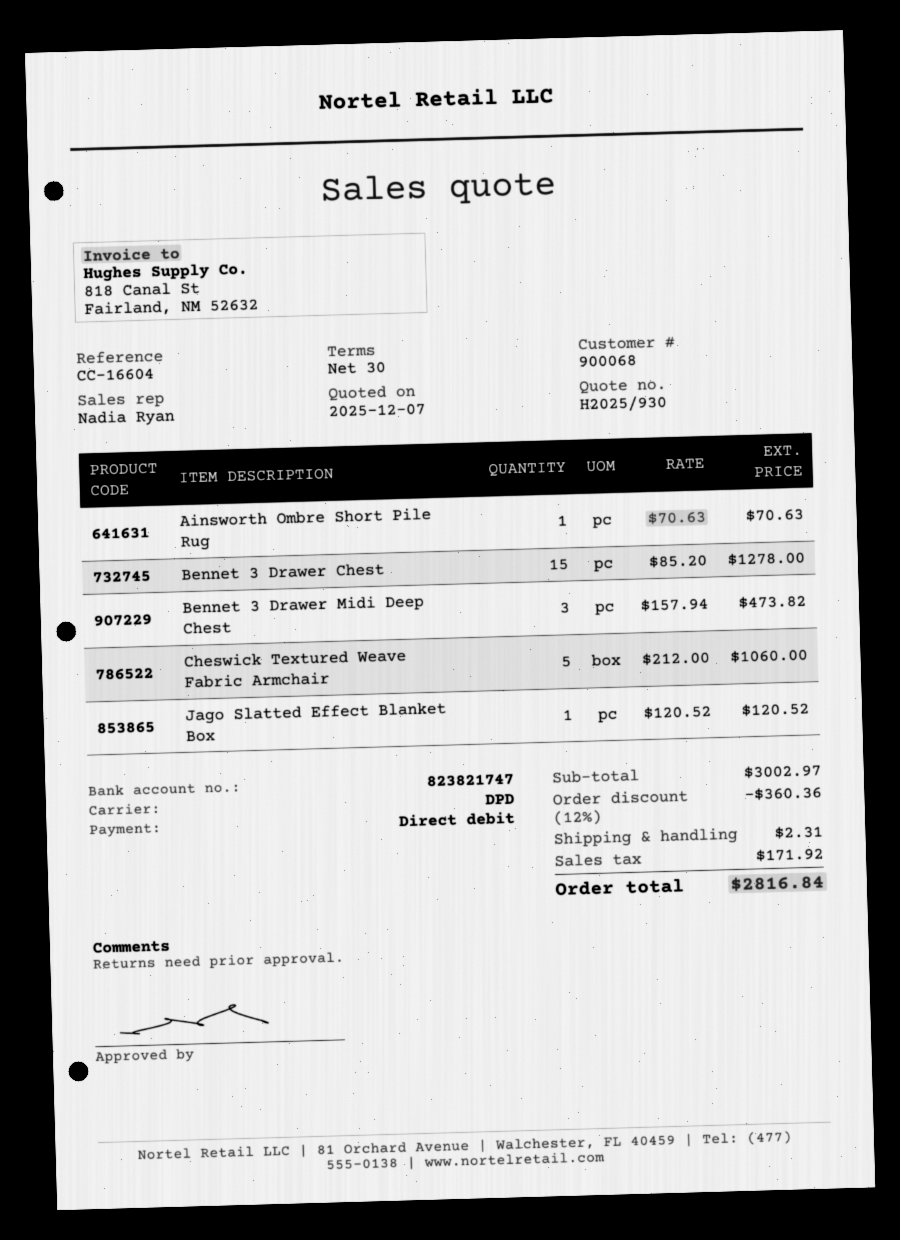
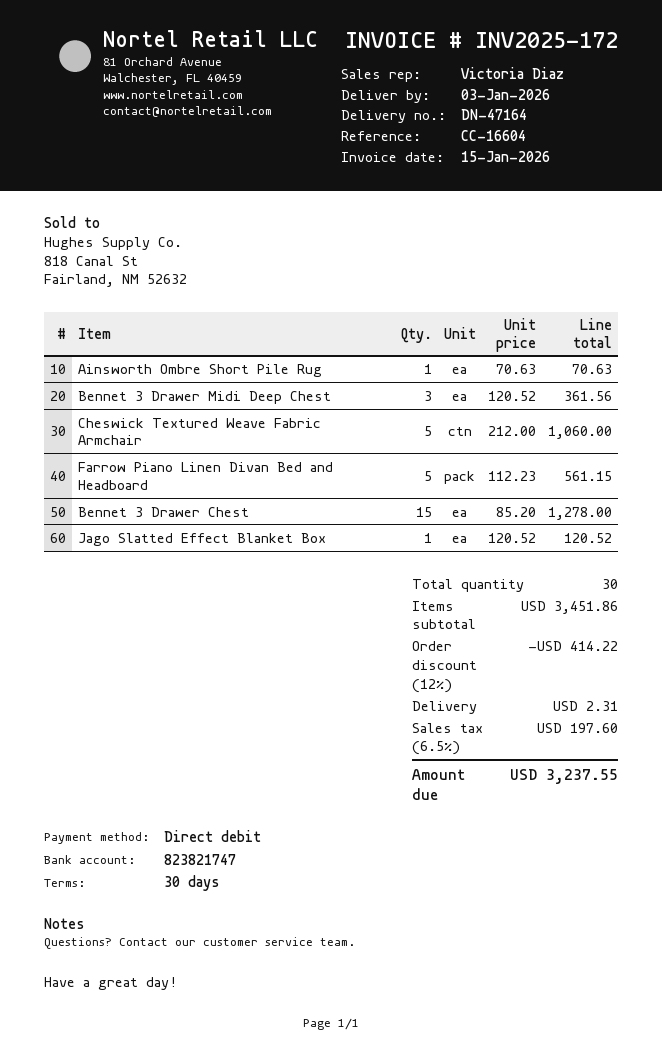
sales rep: Nadia Ryan -> Victoria Diaz
Bennet 3 Drawer Midi Deep Chest: 3 x 157.94 = 473.82 -> 3 x 120.52 = 361.56
Farrow Piano Linen Divan Bed and Headboard: none -> 5 x 112.23 = 561.15
subtotal: 3002.97 -> 3451.86
discount: 12% = 360.36 -> 12% = 414.22
tax: 171.92 -> 197.60
total: 2816.84 -> 3237.55

